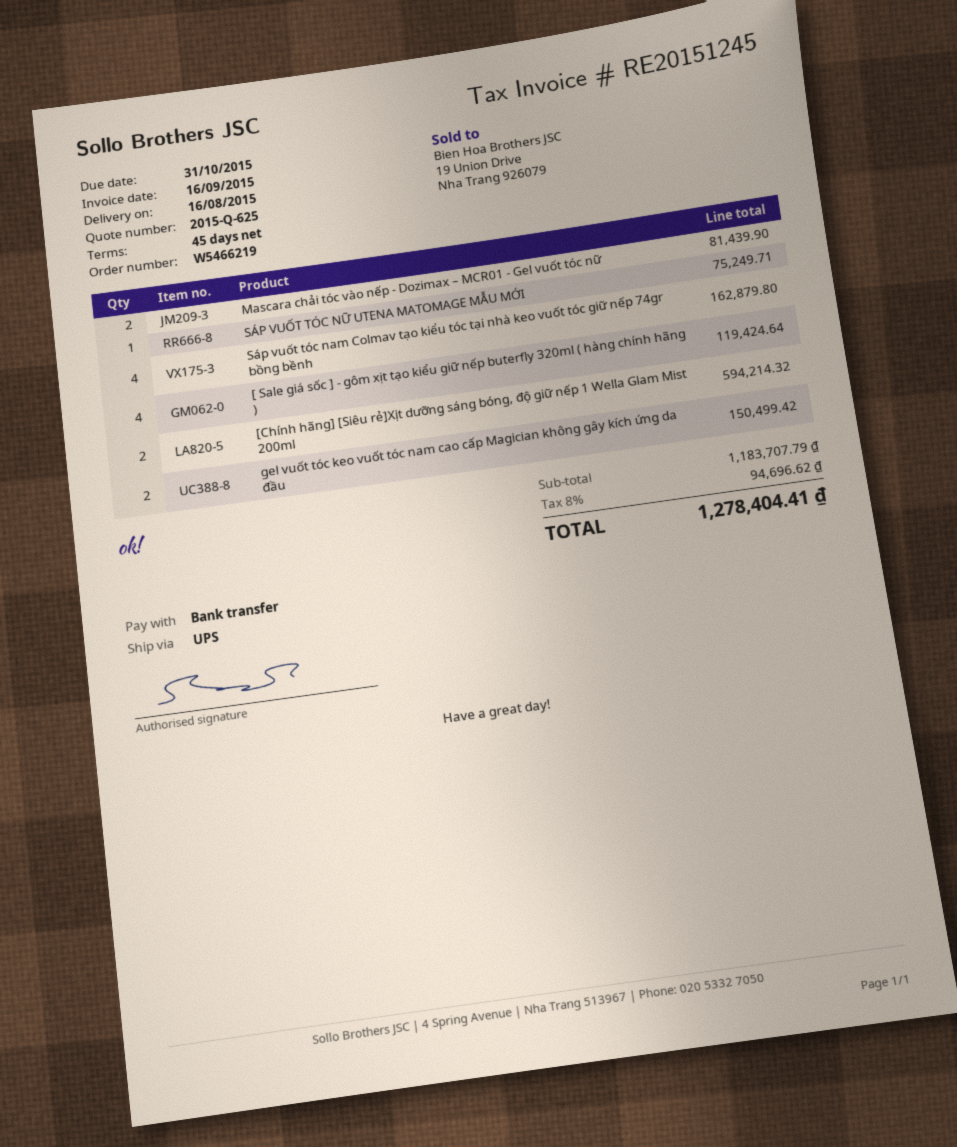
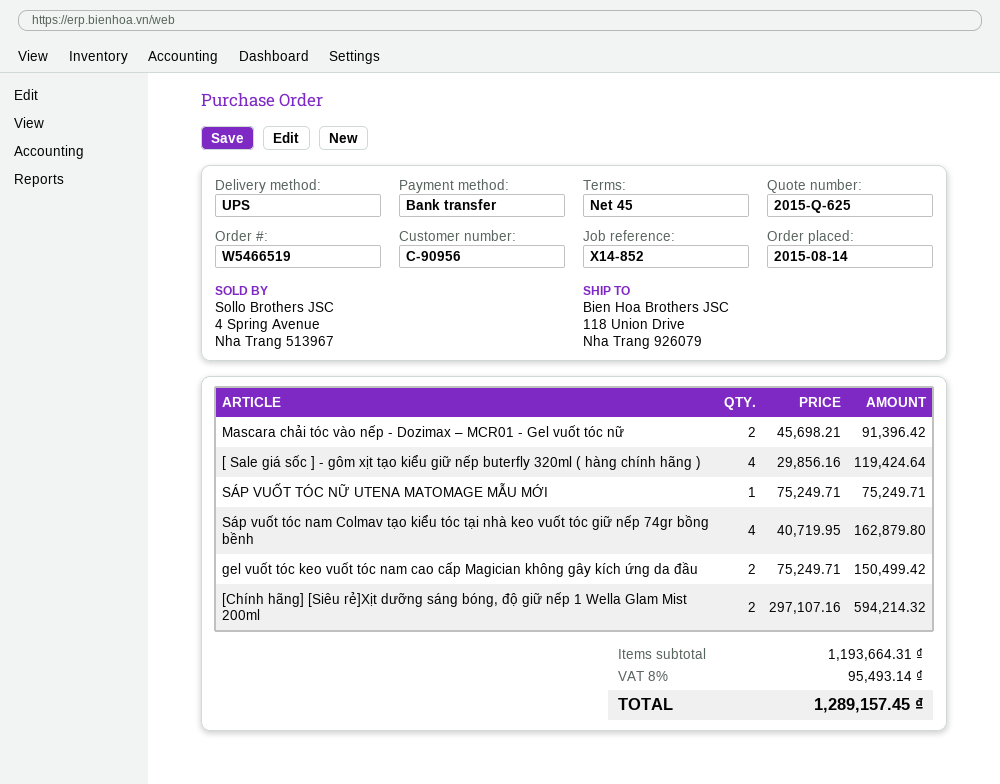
order number: W5466219 -> W5466519
Mascara chải tóc vào nếp - Dozimax – MCR01 - Gel vuốt tóc nữ: 2 for 81439.90 -> 2 for 91396.42
subtotal: 1183707.79 -> 1193664.31
tax: 8% = 94696.62 -> 8% = 95493.14
total: 1278404.41 -> 1289157.45

